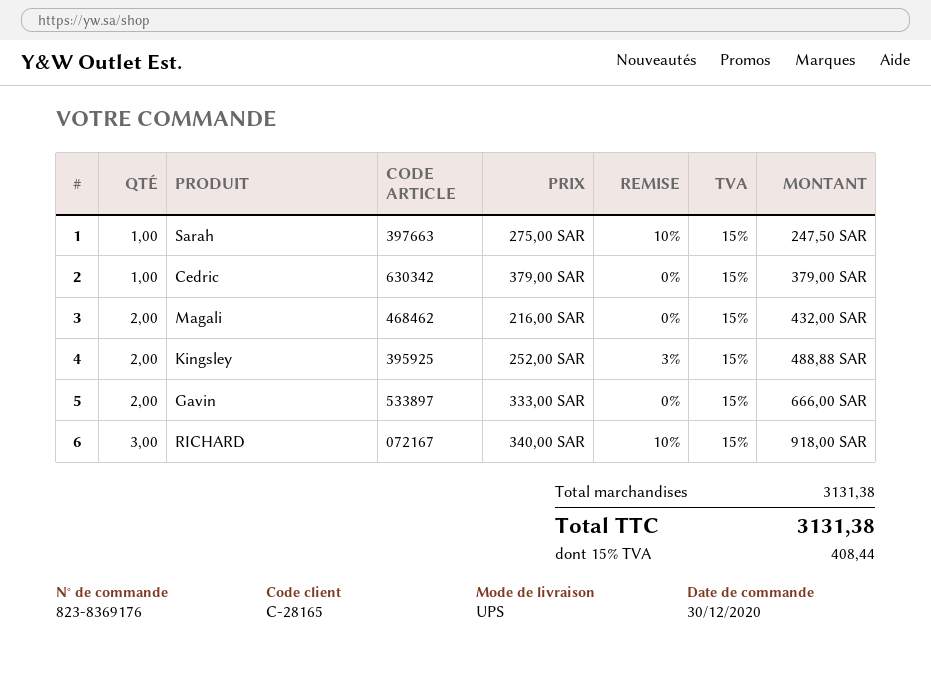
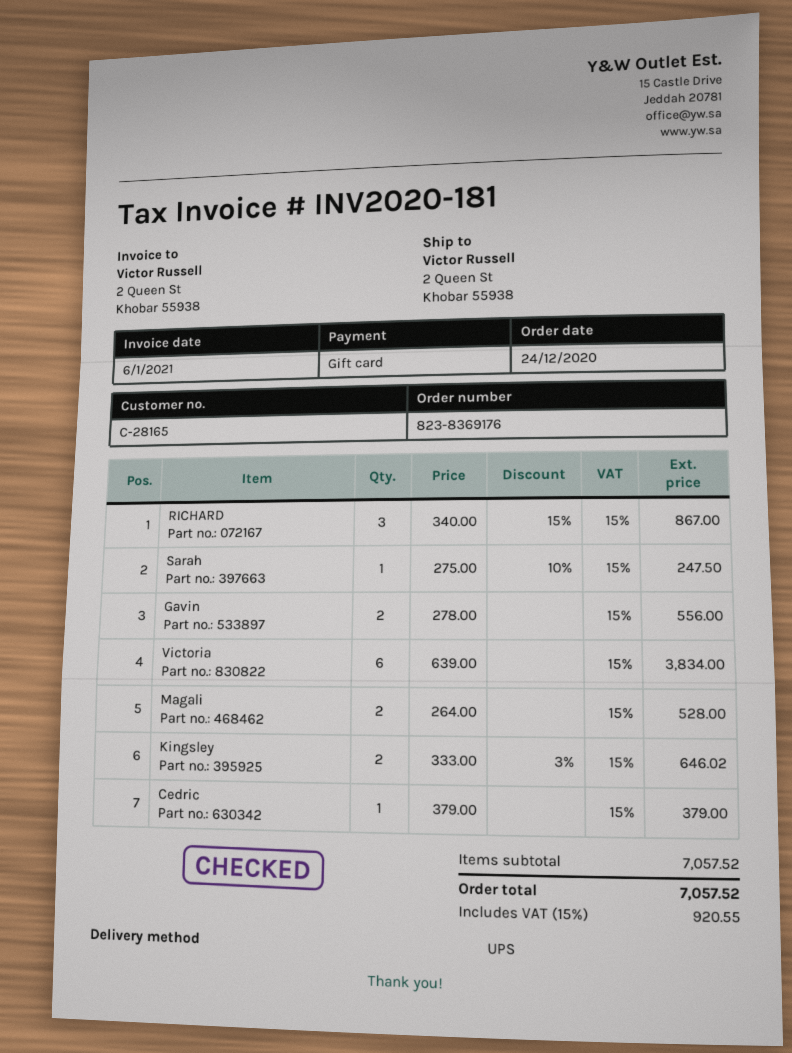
order date: 2020-12-30 -> 2020-12-24
Magali: 2 x 216.00 = 432.00 -> 2 x 264.00 = 528.00
Kingsley: 2 x 252.00 - 3% = 488.88 -> 2 x 333.00 - 3% = 646.02
Gavin: 2 x 333.00 = 666.00 -> 2 x 278.00 = 556.00
RICHARD: 3 x 340.00 - 10% = 918.00 -> 3 x 340.00 - 15% = 867.00
Victoria: none -> 6 x 639.00 = 3834.00
subtotal: 3131.38 -> 7057.52
tax: 15% = 408.44 -> 15% = 920.55
total: 3131.38 -> 7057.52

